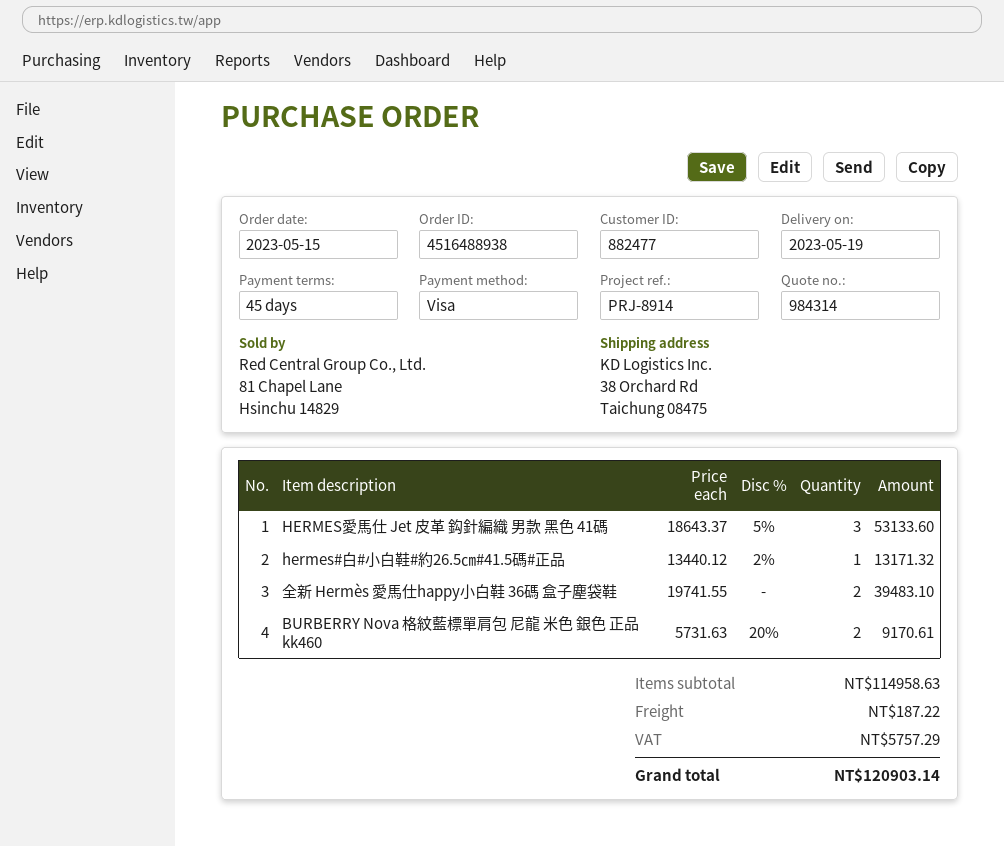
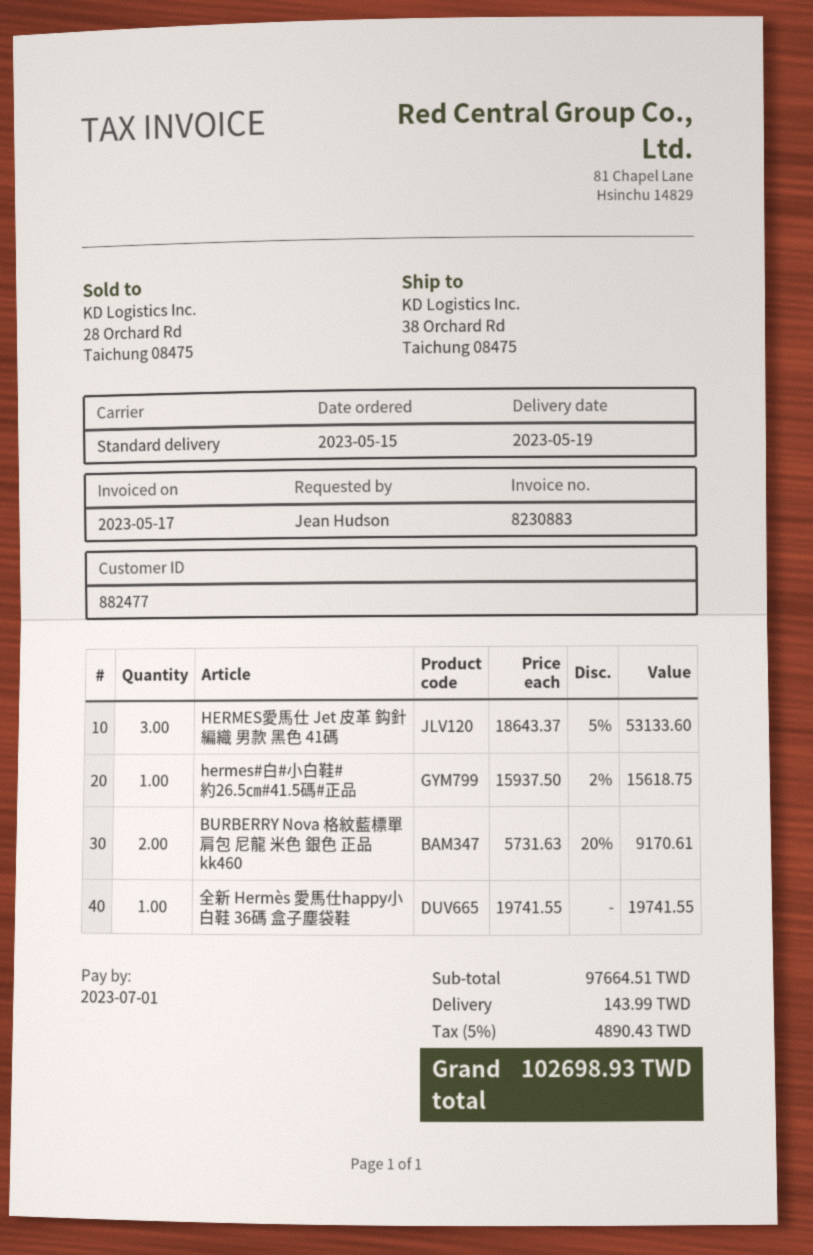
hermes#白#小白鞋#約26.5㎝#41.5碼#正品: 1 x 13440.12 - 2% = 13171.32 -> 1 x 15937.50 - 2% = 15618.75
全新 Hermès 愛馬仕happy小白鞋 36碼 盒子塵袋鞋: 2 x 19741.55 = 39483.10 -> 1 x 19741.55 = 19741.55
subtotal: 114958.63 -> 97664.51
shipping: 187.22 -> 143.99
tax: 5757.29 -> 4890.43
total: 120903.14 -> 102698.93

